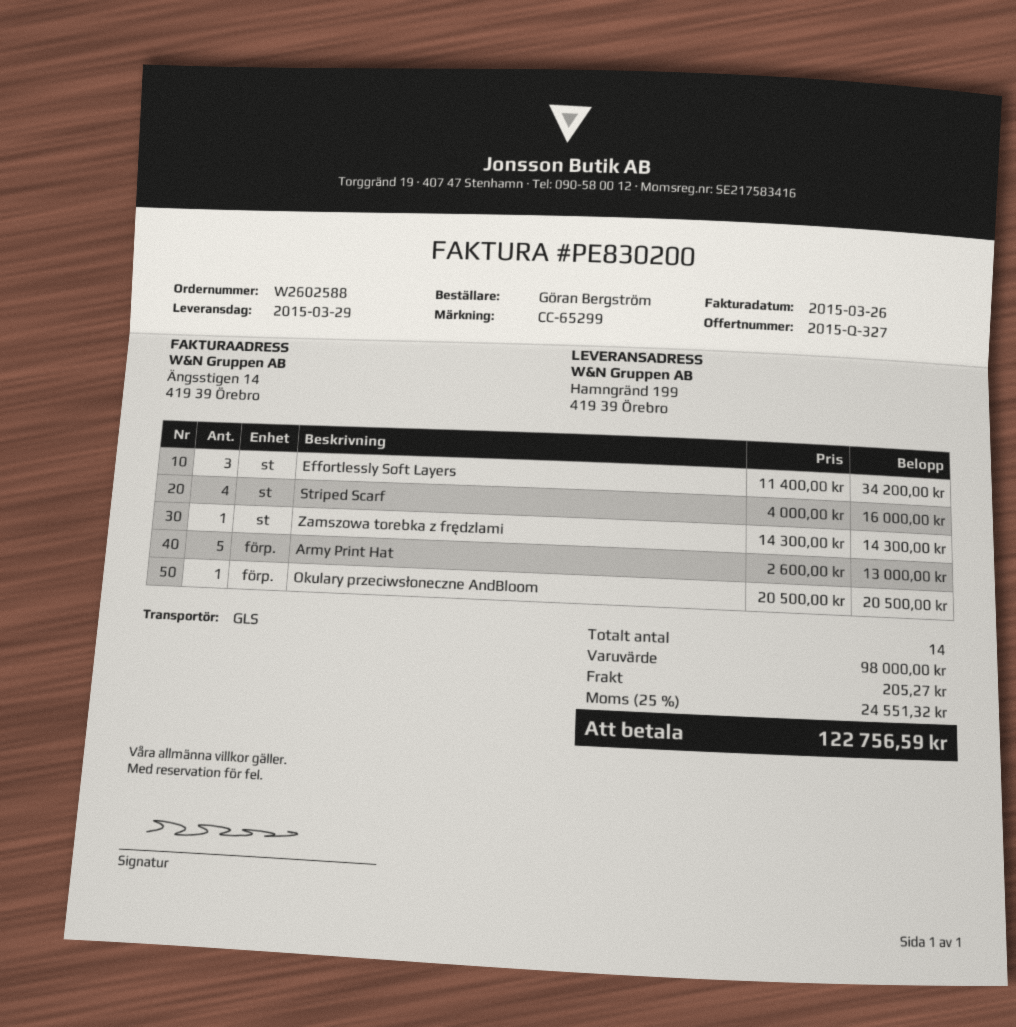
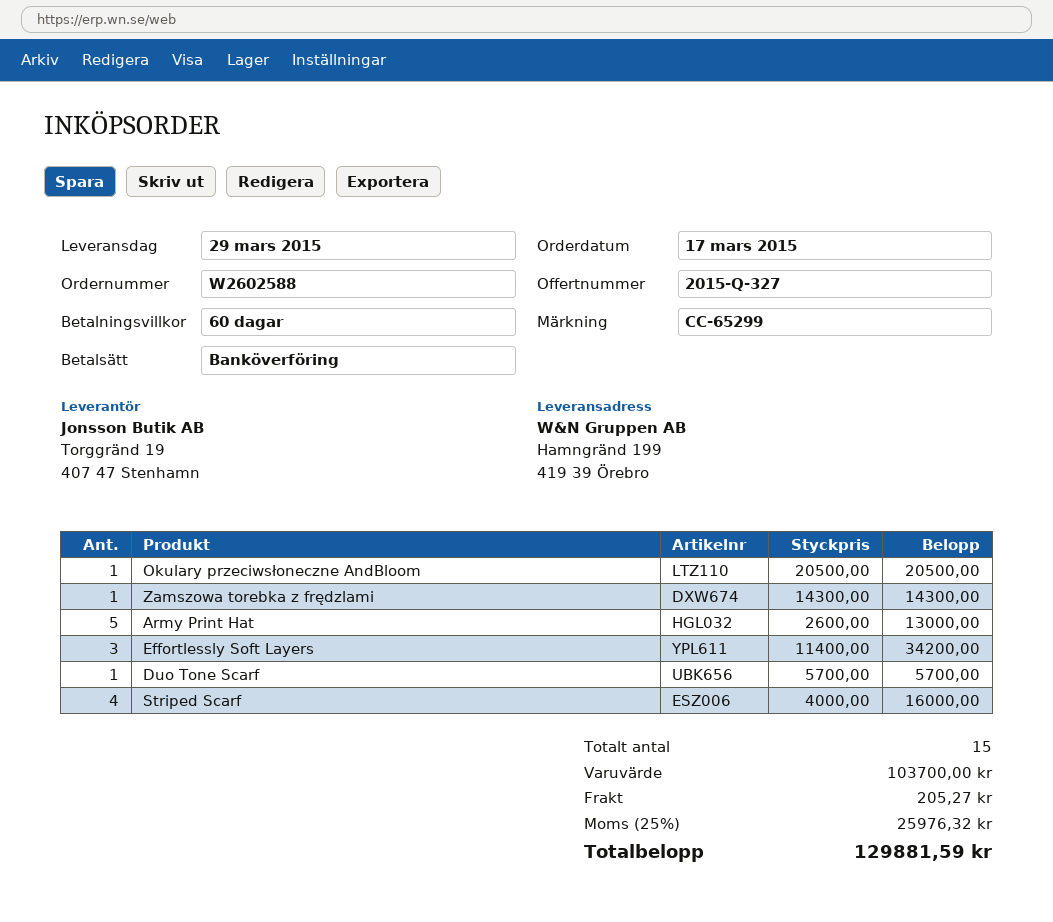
Duo Tone Scarf: none -> 1 x 5700.00 = 5700.00
total quantity: 14 -> 15
subtotal: 98000.00 -> 103700.00
tax: 25% = 24551.32 -> 25% = 25976.32
total: 122756.59 -> 129881.59

